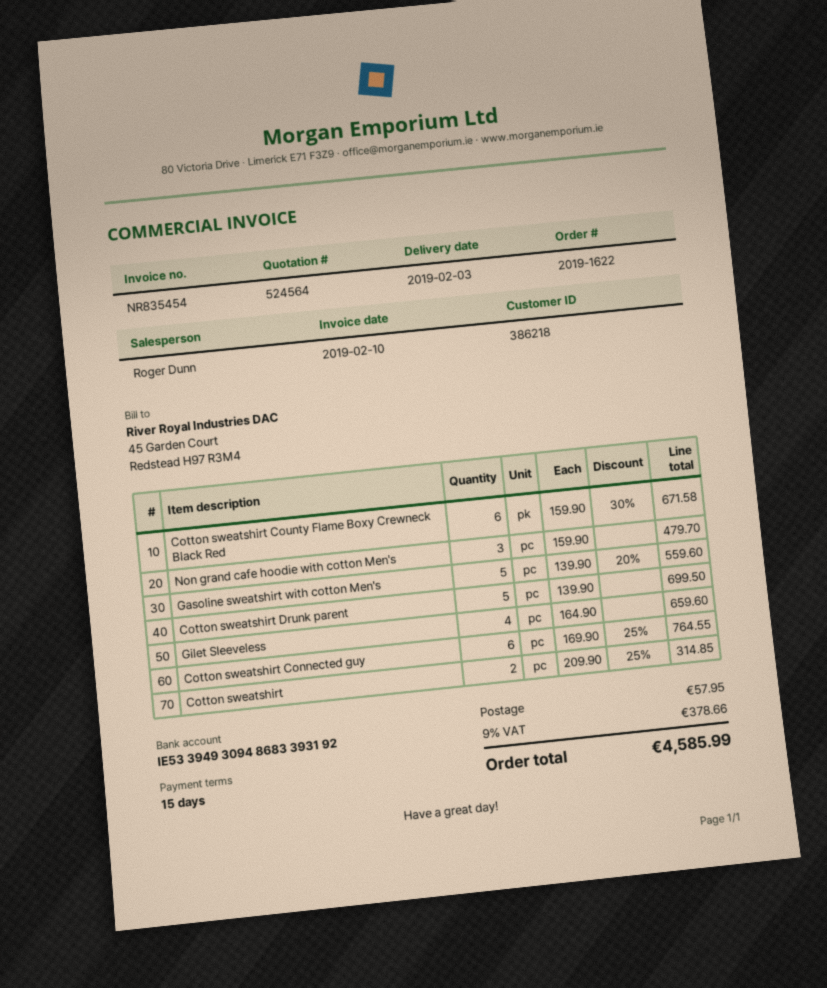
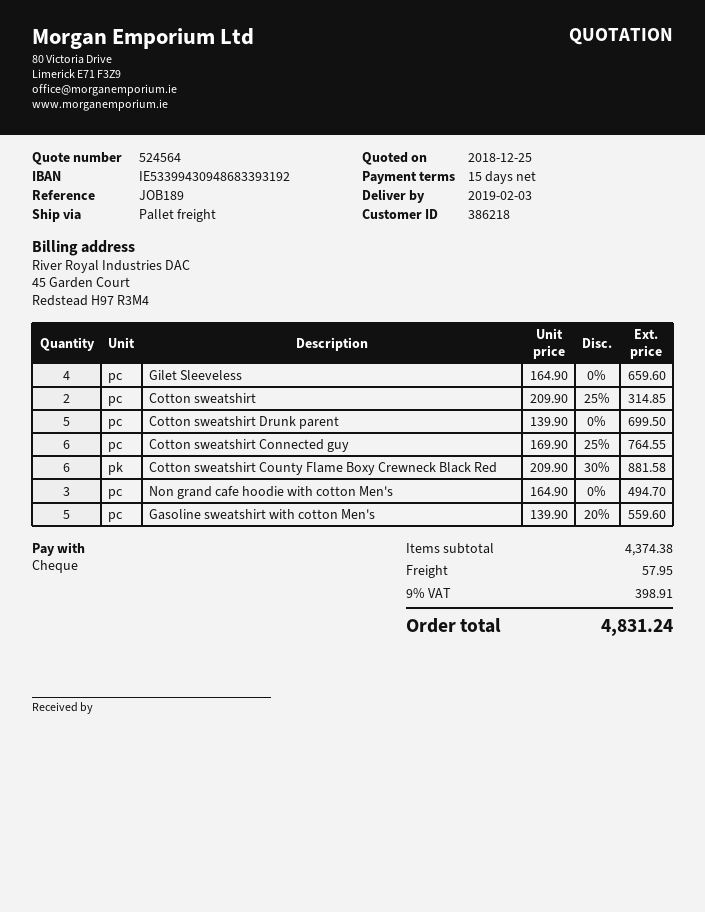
bank account: IE53394930948683393192 -> IE53399430948683393192
Cotton sweatshirt County Flame Boxy Crewneck Black Red: 6 x 159.90 - 30% = 671.58 -> 6 x 209.90 - 30% = 881.58
Non grand cafe hoodie with cotton Men's: 3 x 159.90 = 479.70 -> 3 x 164.90 = 494.70
tax: 9% = 378.66 -> 9% = 398.91
total: 4585.99 -> 4831.24

